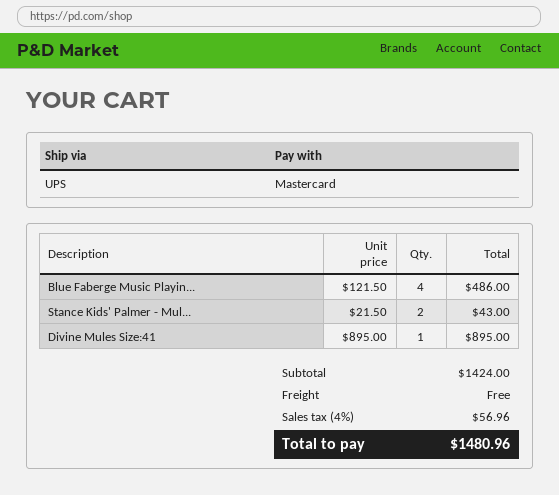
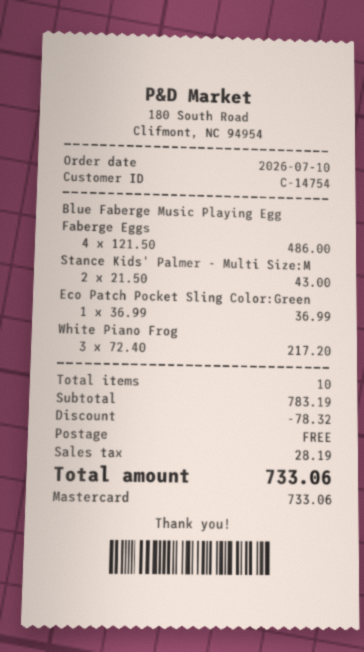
Divine Mules Size:41: 1 x 895.00 = 895.00 -> none
Eco Patch Pocket Sling Color:Green: none -> 1 x 36.99 = 36.99
White Piano Frog: none -> 3 x 72.40 = 217.20
subtotal: 1424.00 -> 783.19
discount: none -> 78.32
tax: 56.96 -> 28.19
total: 1480.96 -> 733.06

